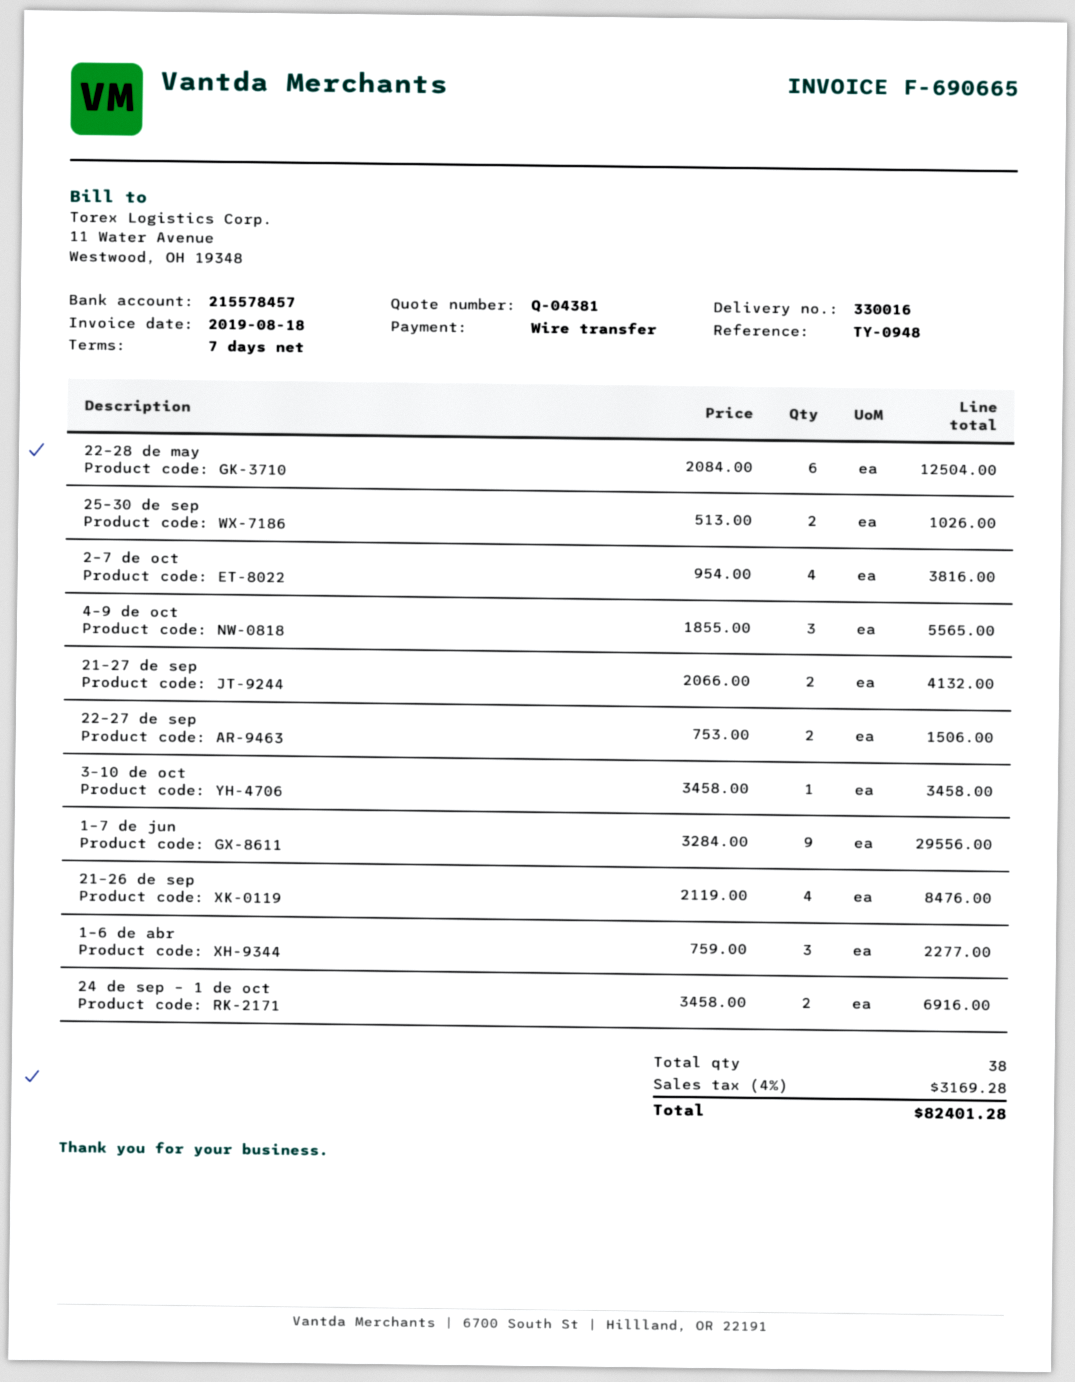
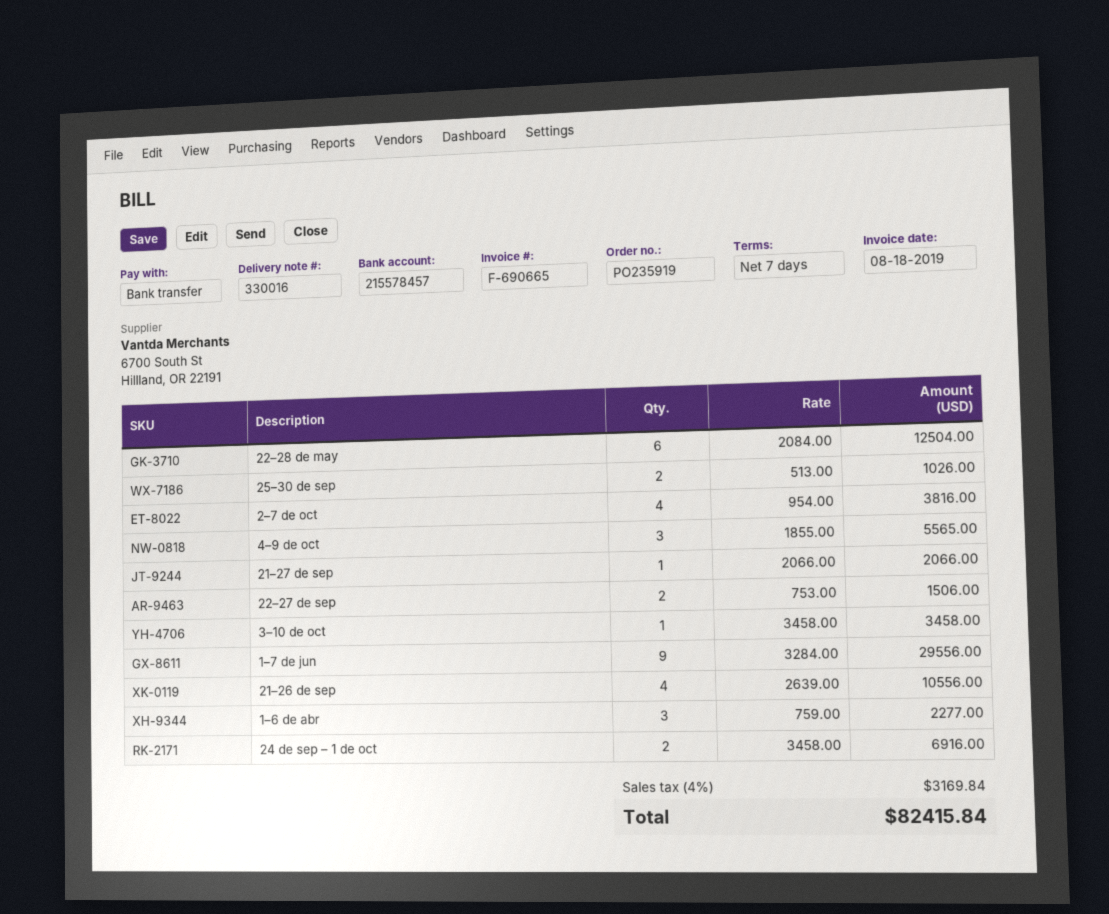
21–27 de sep: 2 x 2066.00 = 4132.00 -> 1 x 2066.00 = 2066.00
21–26 de sep: 4 x 2119.00 = 8476.00 -> 4 x 2639.00 = 10556.00
tax: 4% = 3169.28 -> 4% = 3169.84
total: 82401.28 -> 82415.84

